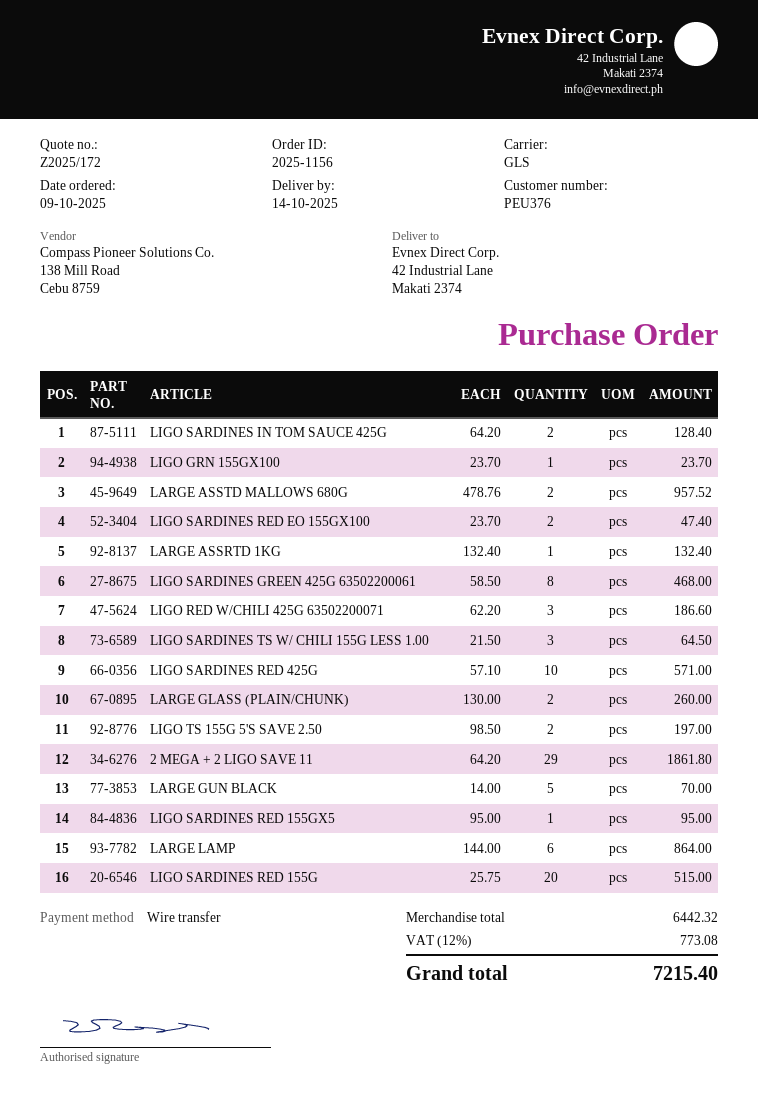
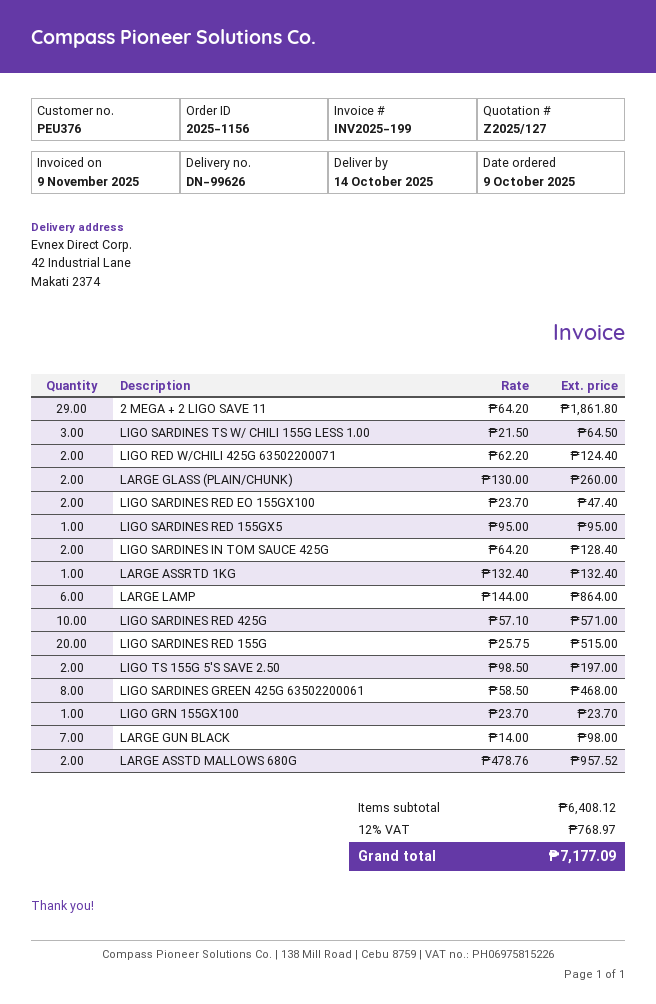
quote number: Z2025/172 -> Z2025/127
LIGO RED W/CHILI 425G 63502200071: 3 x 62.20 = 186.60 -> 2 x 62.20 = 124.40
LARGE GUN BLACK: 5 x 14.00 = 70.00 -> 7 x 14.00 = 98.00
subtotal: 6442.32 -> 6408.12
tax: 12% = 773.08 -> 12% = 768.97
total: 7215.40 -> 7177.09

